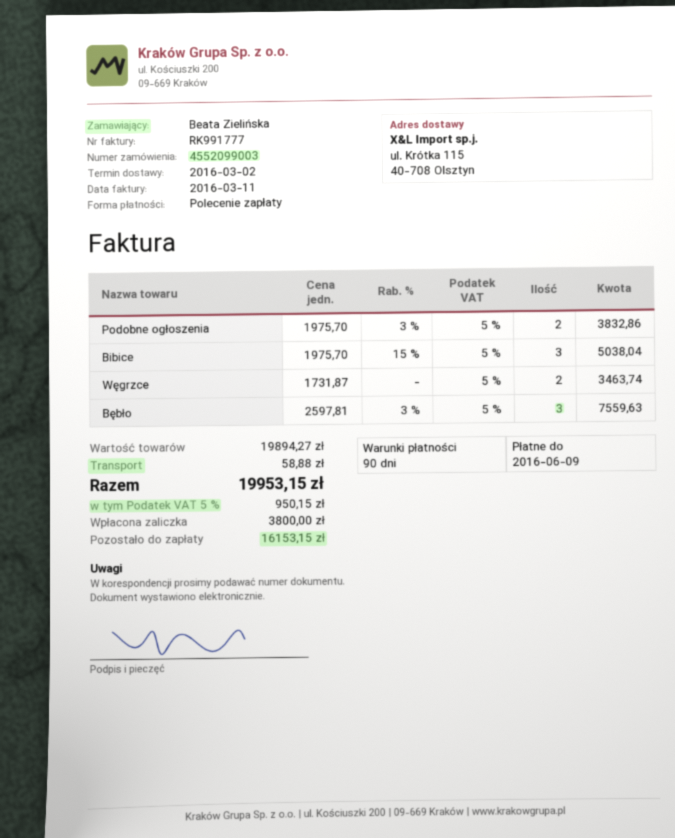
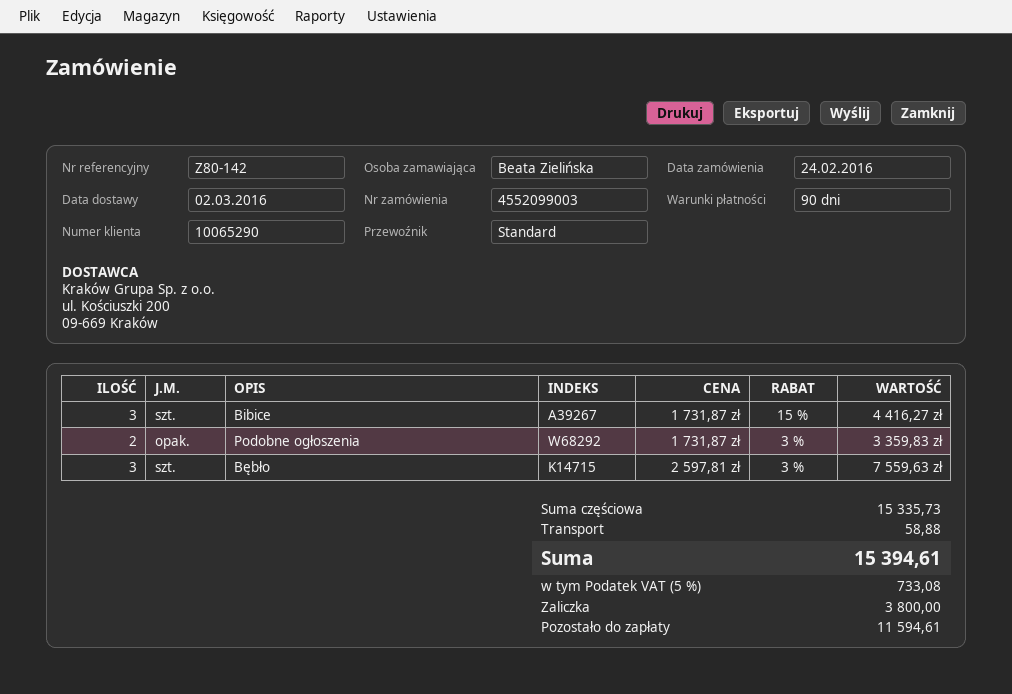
Podobne ogłoszenia: 2 x 1975.70 - 3% = 3832.86 -> 2 x 1731.87 - 3% = 3359.83
Bibice: 3 x 1975.70 - 15% = 5038.04 -> 3 x 1731.87 - 15% = 4416.27
Węgrzce: 2 x 1731.87 = 3463.74 -> none
subtotal: 19894.27 -> 15335.73
tax: 5% = 950.15 -> 5% = 733.08
total: 19953.15 -> 15394.61
balance: 16153.15 -> 11594.61

